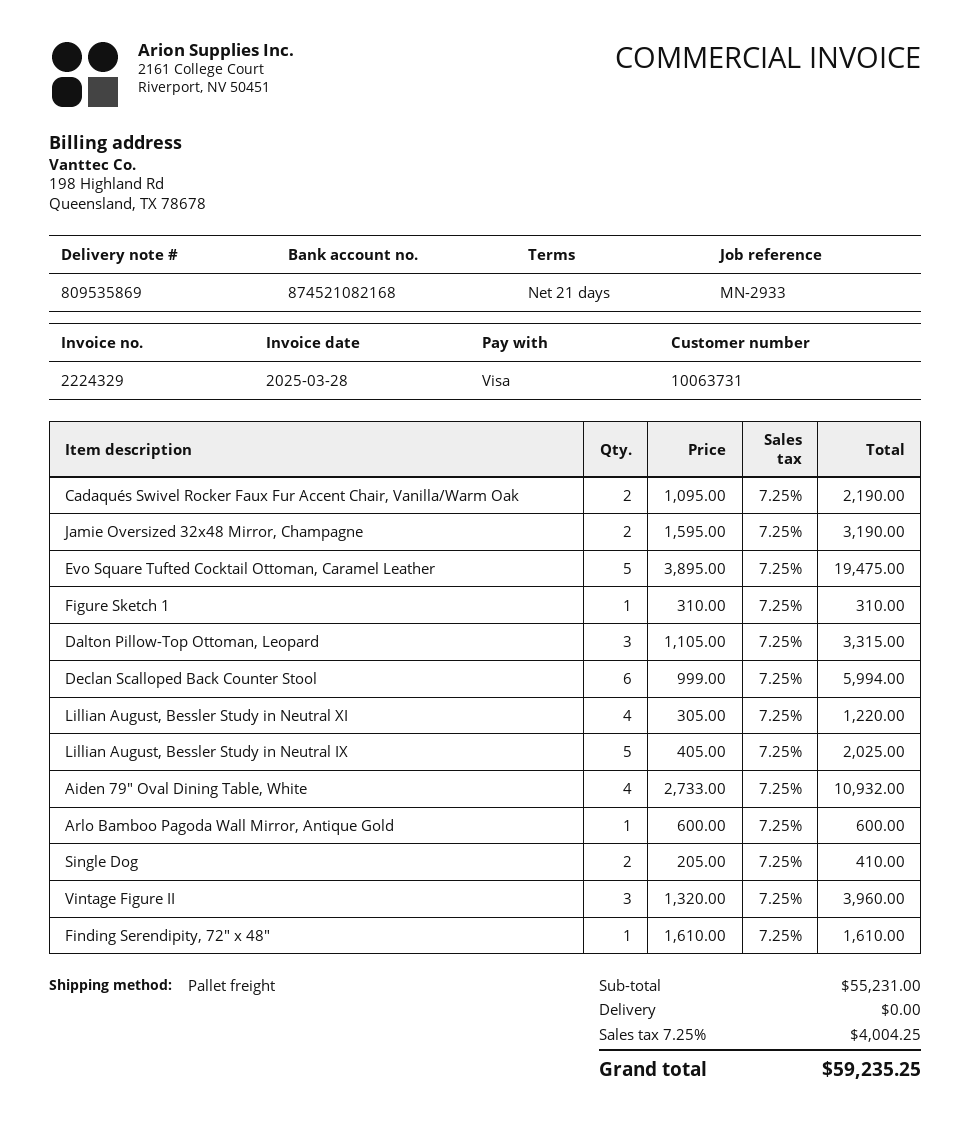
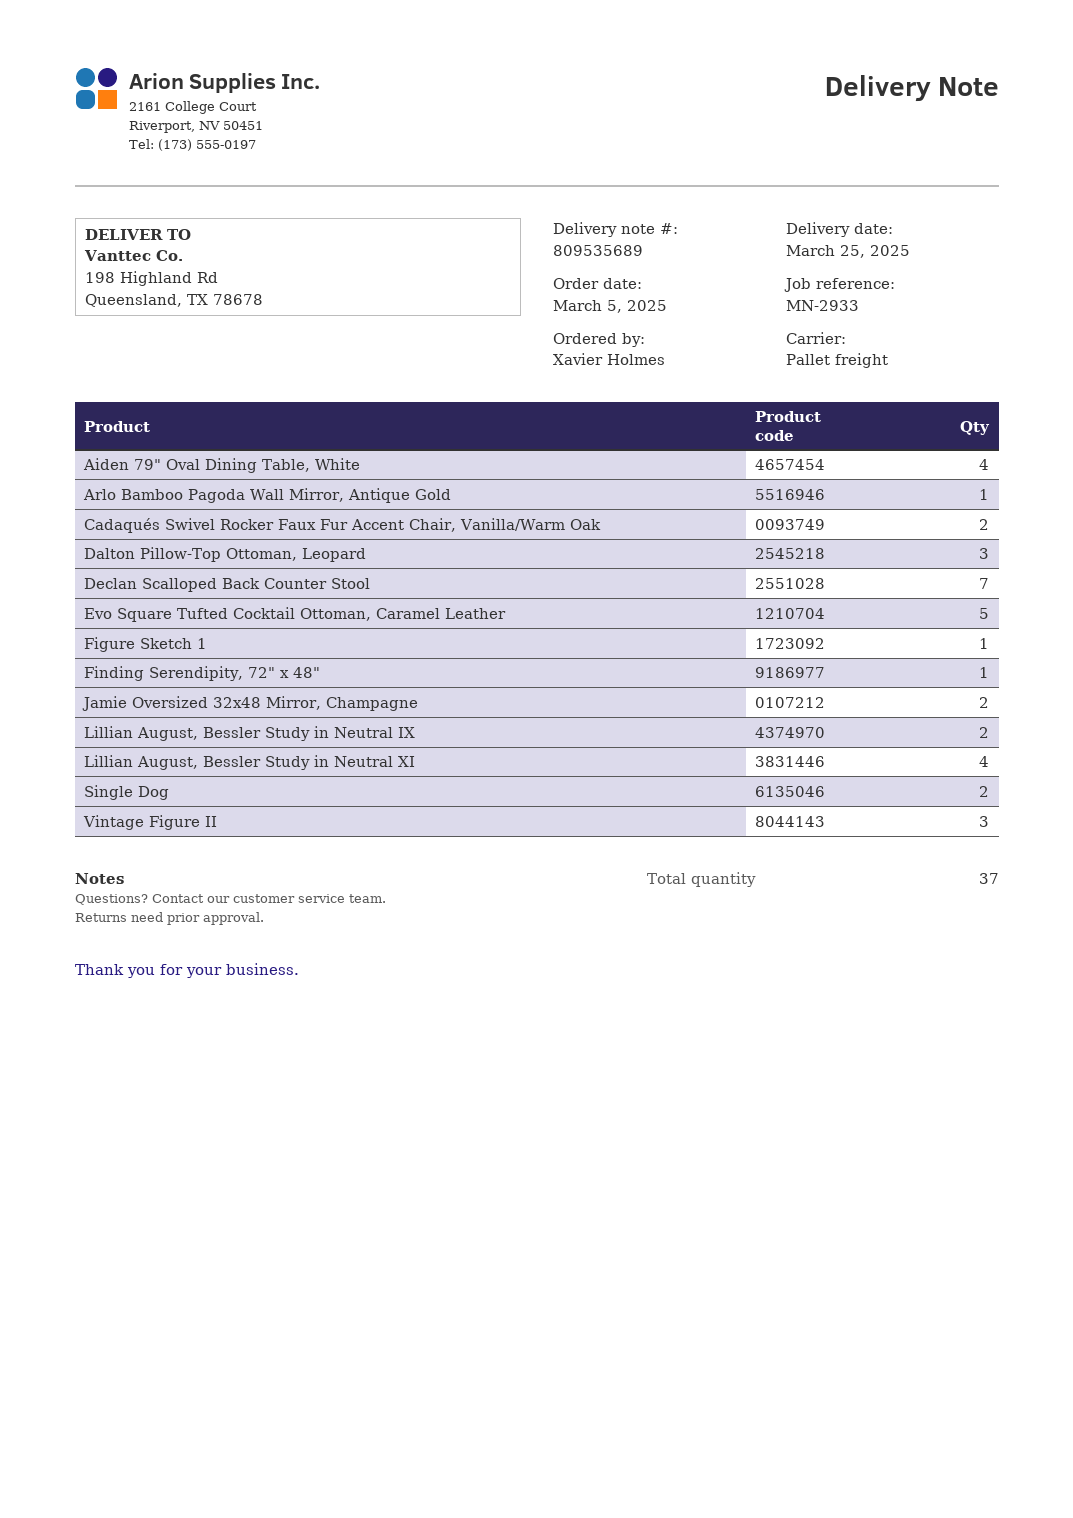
delivery note number: 809535869 -> 809535689
Declan Scalloped Back Counter Stool: 6 -> 7
Lillian August, Bessler Study in Neutral IX: 5 -> 2

